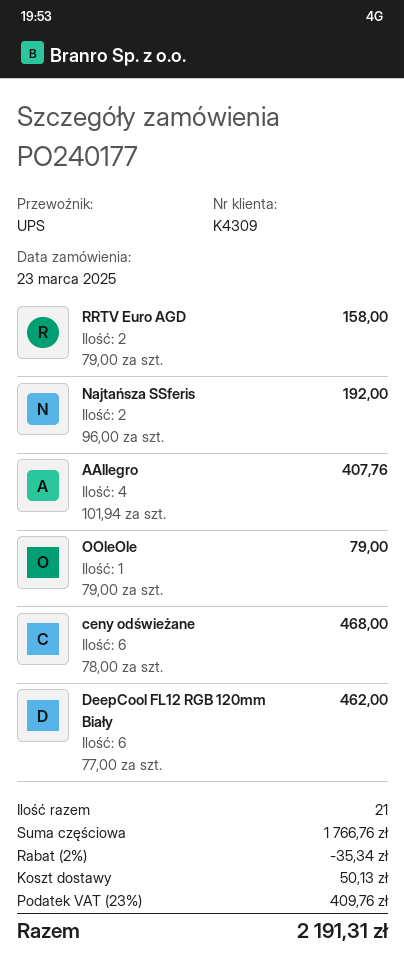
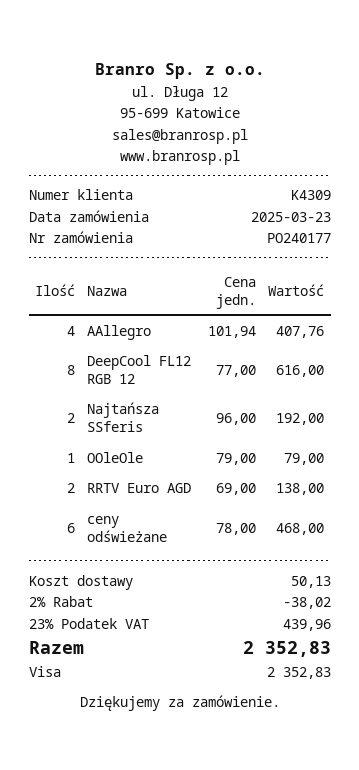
RRTV Euro AGD: 2 x 79.00 = 158.00 -> 2 x 69.00 = 138.00
DeepCool FL12 RGB 120mm Biały: 6 x 77.00 = 462.00 -> 8 x 77.00 = 616.00
discount: 2% = 35.34 -> 2% = 38.02
tax: 23% = 409.76 -> 23% = 439.96
total: 2191.31 -> 2352.83

